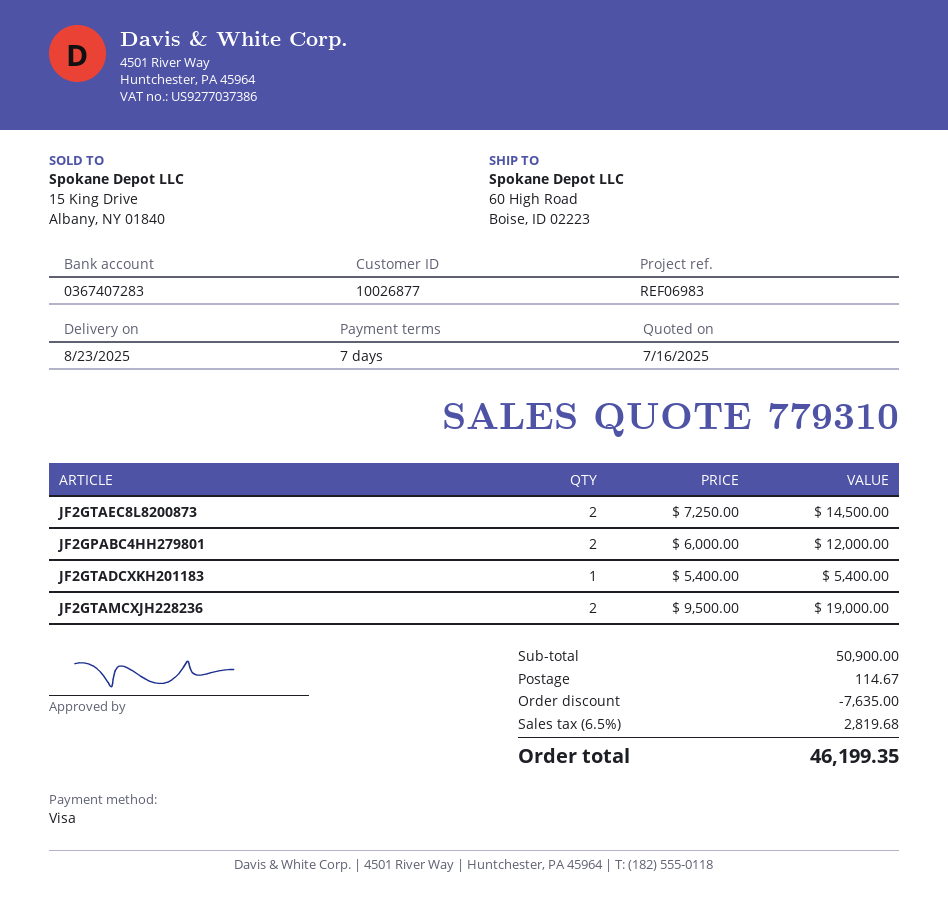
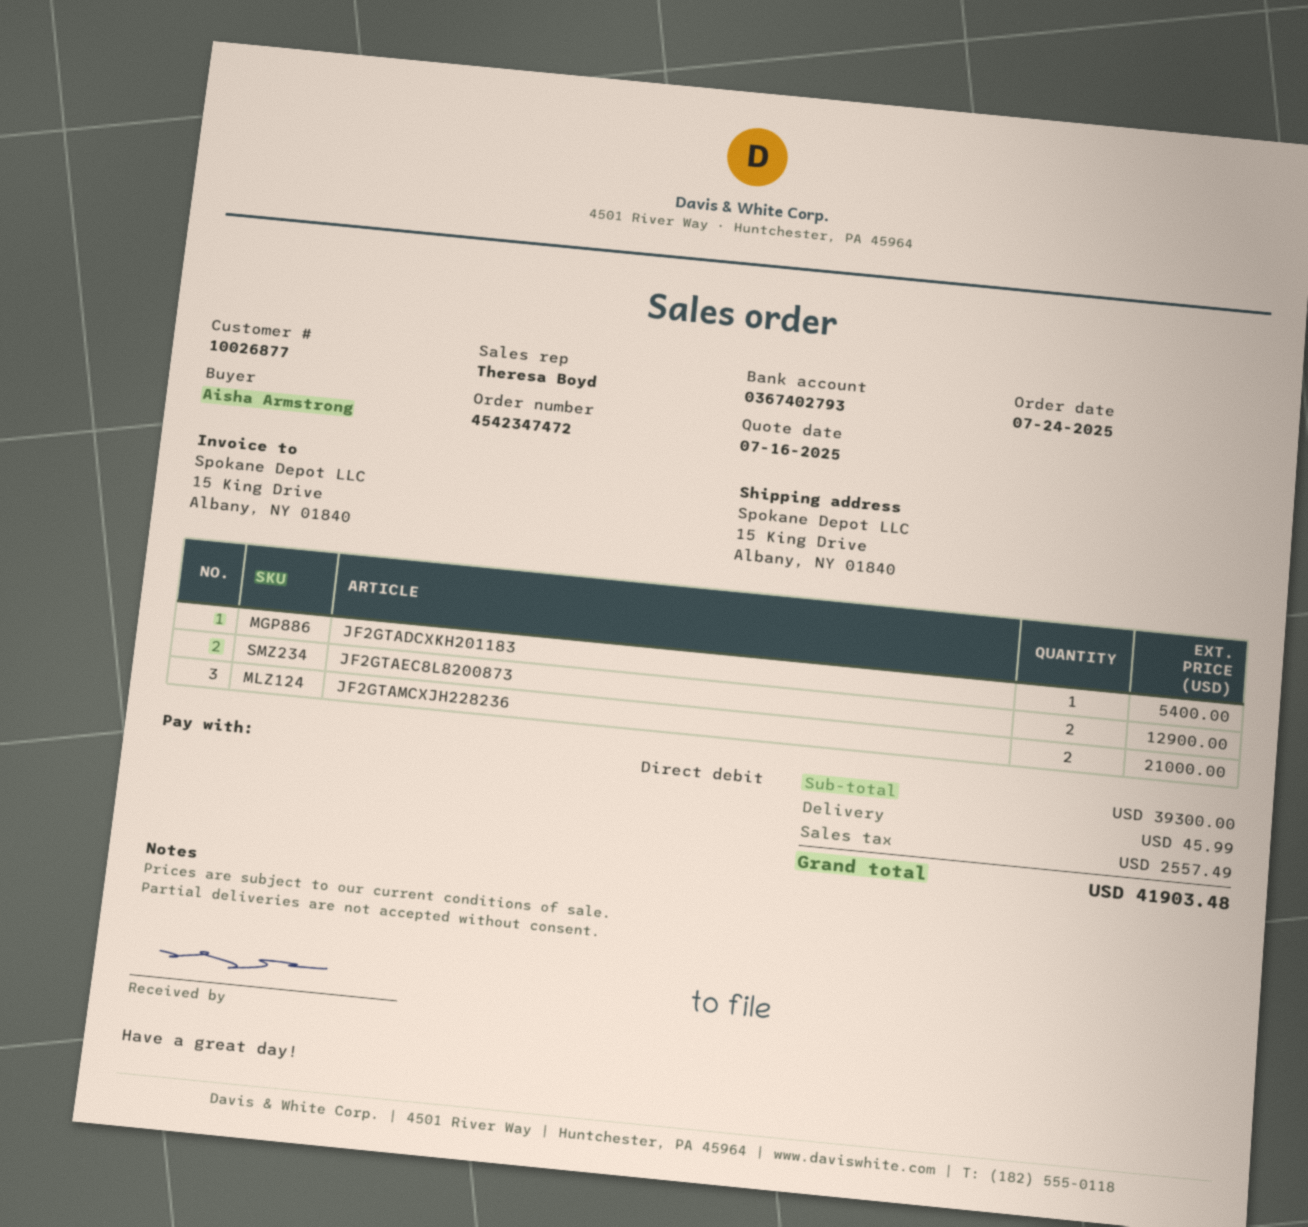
payment method: Visa -> direct debit
bank account: 0367407283 -> 0367402793
ship to: 60 High Road, Boise, ID 02223 -> 15 King Drive, Albany, NY 01840
JF2GTAEC8L8200873: 2 for 14500.00 -> 2 for 12900.00
JF2GPABC4HH279801: 2 for 12000.00 -> none
JF2GTAMCXJH228236: 2 for 19000.00 -> 2 for 21000.00
subtotal: 50900.00 -> 39300.00
discount: 7635.00 -> none
shipping: 114.67 -> 45.99
tax: 2819.68 -> 2557.49
total: 46199.35 -> 41903.48

